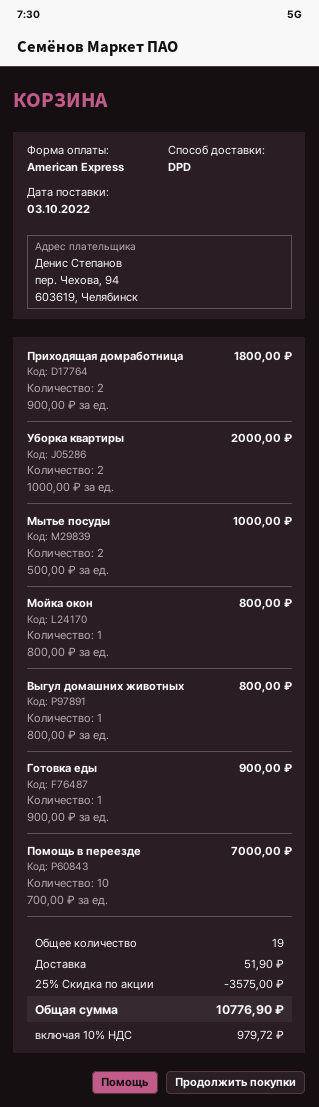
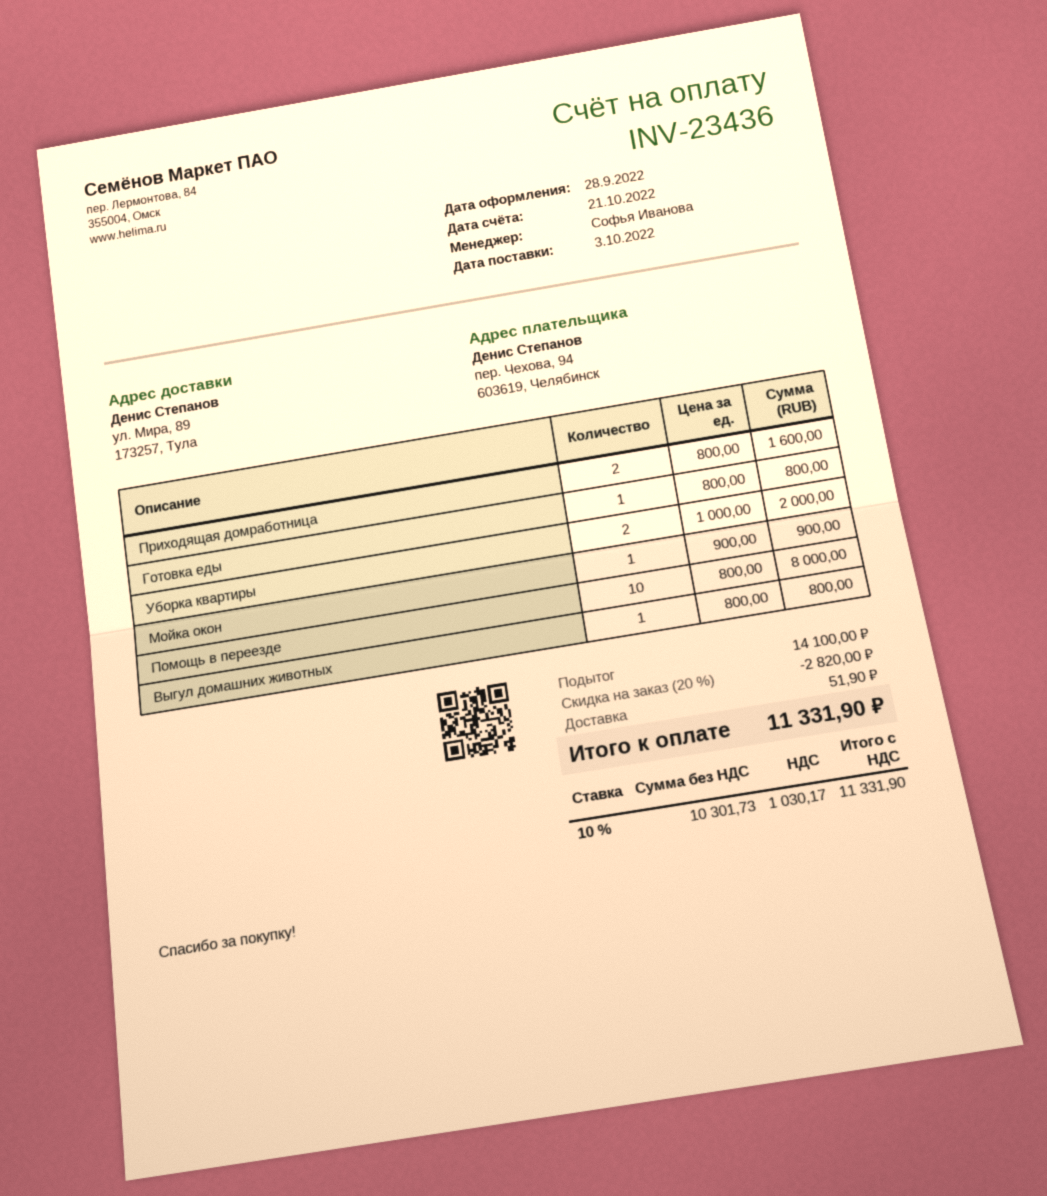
Приходящая домработница: 2 x 900.00 = 1800.00 -> 2 x 800.00 = 1600.00
Мытье посуды: 2 x 500.00 = 1000.00 -> none
Мойка окон: 1 x 800.00 = 800.00 -> 1 x 900.00 = 900.00
Готовка еды: 1 x 900.00 = 900.00 -> 1 x 800.00 = 800.00
Помощь в переезде: 10 x 700.00 = 7000.00 -> 10 x 800.00 = 8000.00
discount: 25% = 3575.00 -> 20% = 2820.00
tax: 10% = 979.72 -> 10% = 1030.17
total: 10776.90 -> 11331.90

